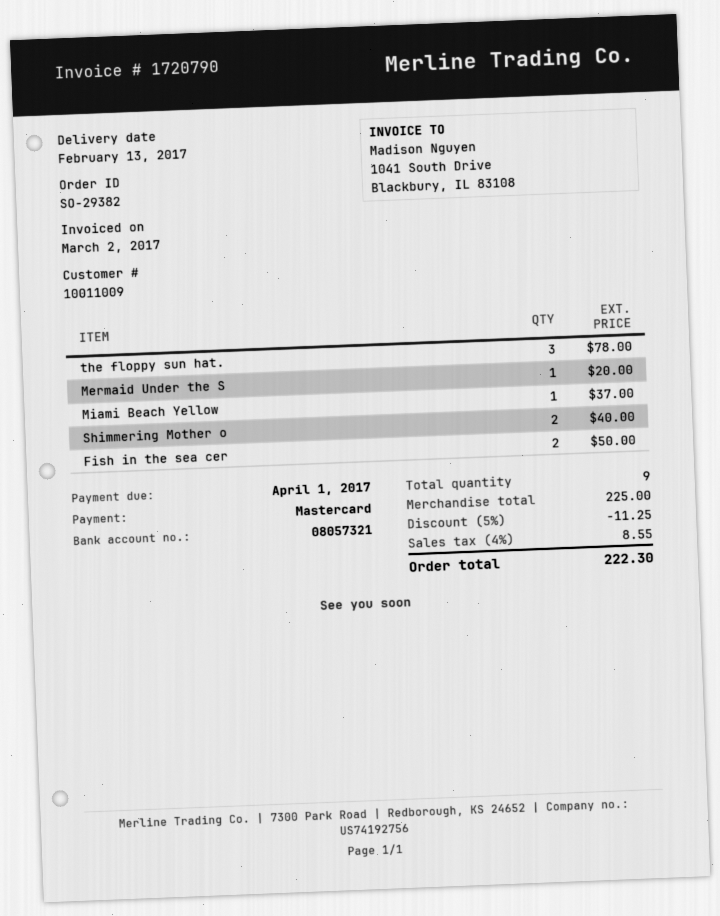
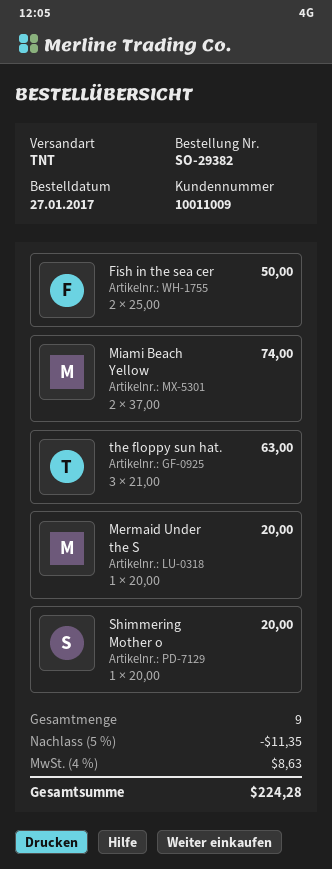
the floppy sun hat.: 3 for 78.00 -> 3 for 63.00
Miami Beach Yellow: 1 for 37.00 -> 2 for 74.00
Shimmering Mother o: 2 for 40.00 -> 1 for 20.00
discount: 5% = 11.25 -> 5% = 11.35
tax: 4% = 8.55 -> 4% = 8.63
total: 222.30 -> 224.28

